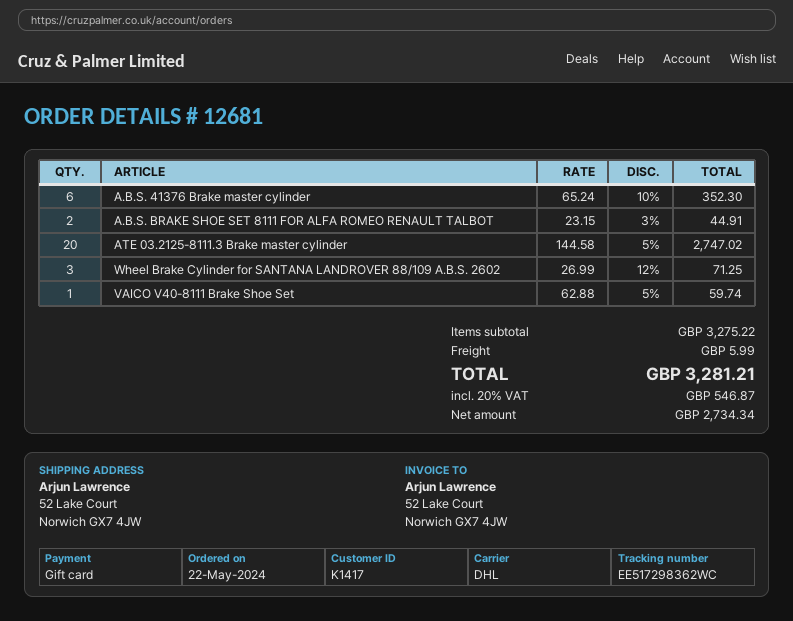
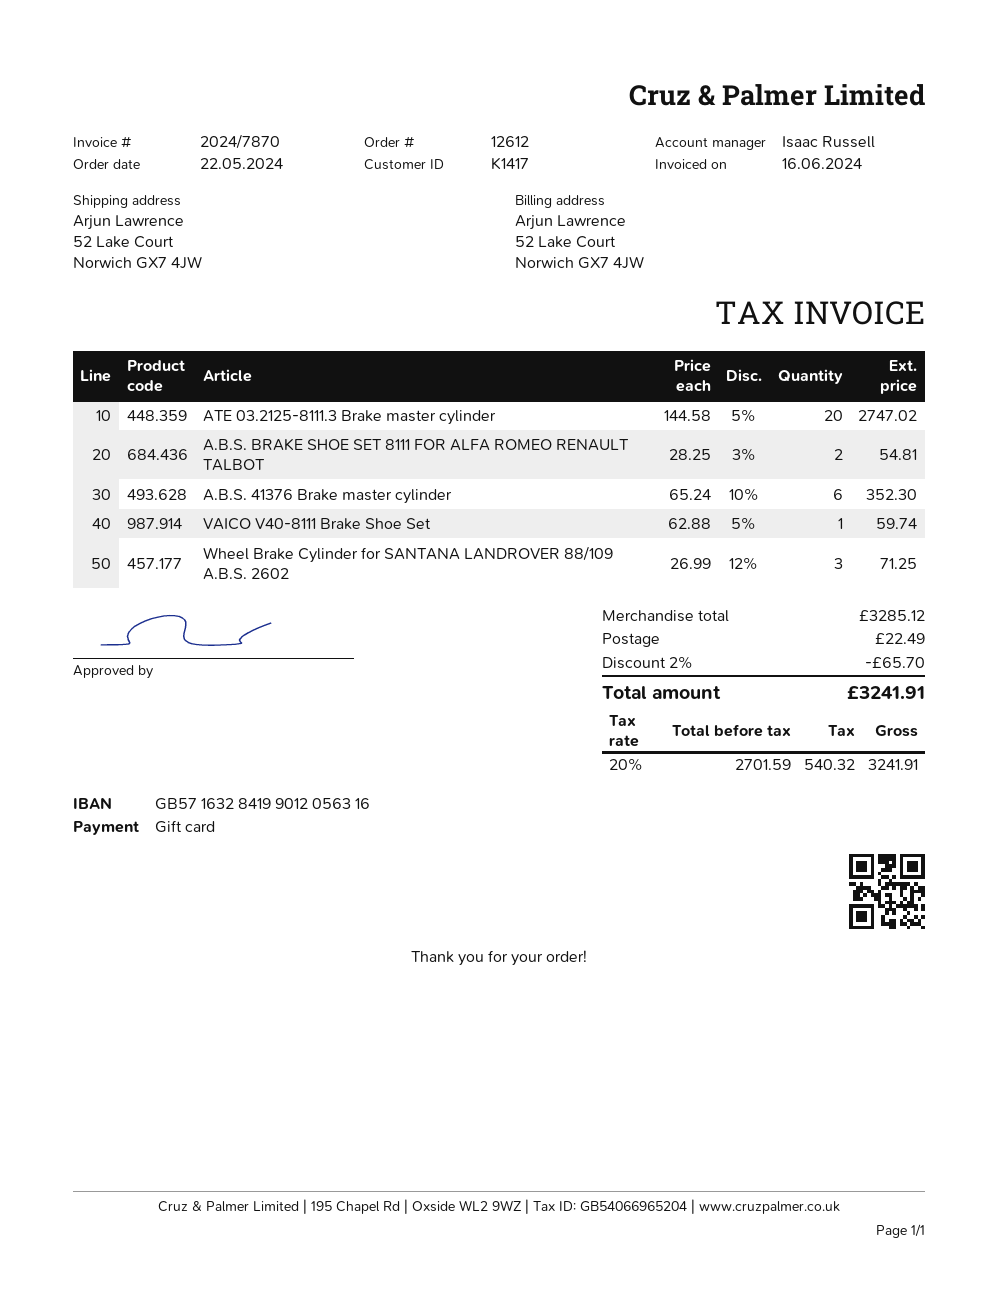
order number: 12681 -> 12612
A.B.S. BRAKE SHOE SET 8111 FOR ALFA ROMEO RENAULT TALBOT: 2 x 23.15 - 3% = 44.91 -> 2 x 28.25 - 3% = 54.81
subtotal: 3275.22 -> 3285.12
discount: none -> 2% = 65.70
shipping: 5.99 -> 22.49
net: 2734.34 -> 2701.59
tax: 20% = 546.87 -> 20% = 540.32
total: 3281.21 -> 3241.91

